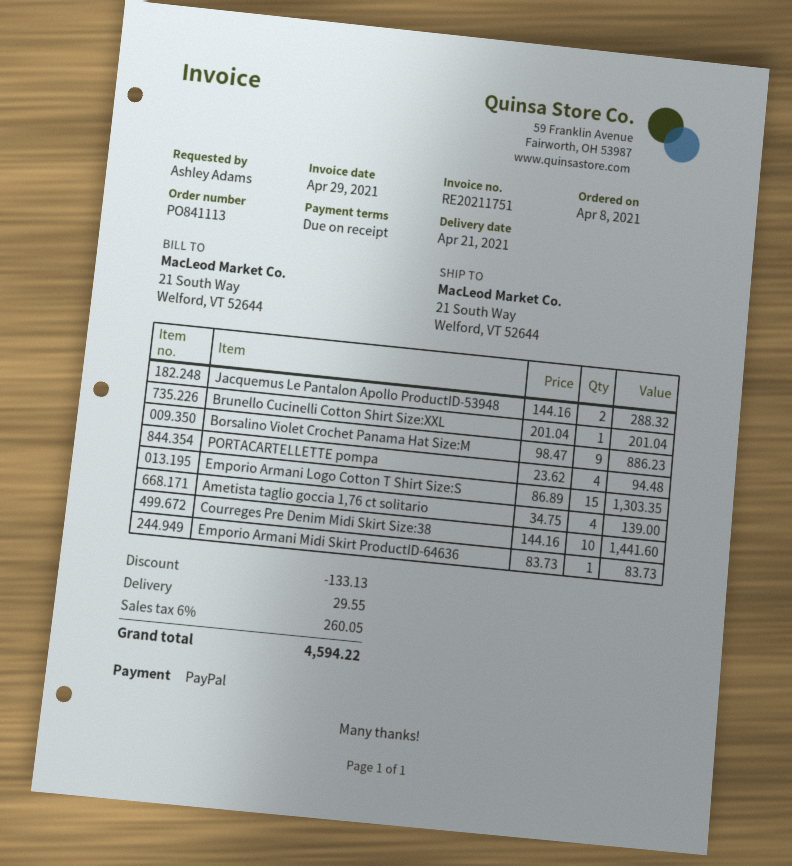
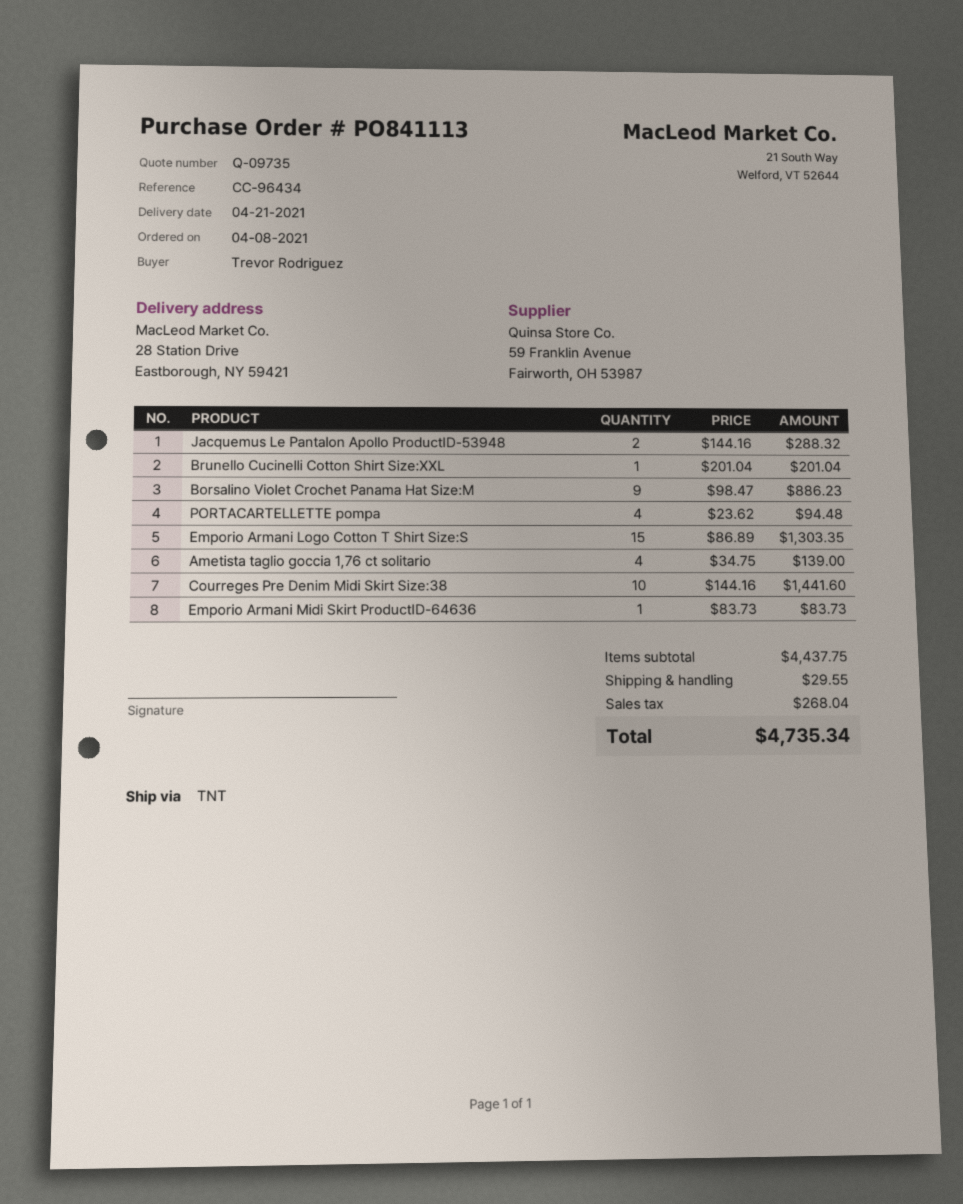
ordered by: Ashley Adams -> Trevor Rodriguez
ship to: 21 South Way, Welford, VT 52644 -> 28 Station Drive, Eastborough, NY 59421
discount: 133.13 -> none
tax: 260.05 -> 268.04
total: 4594.22 -> 4735.34

